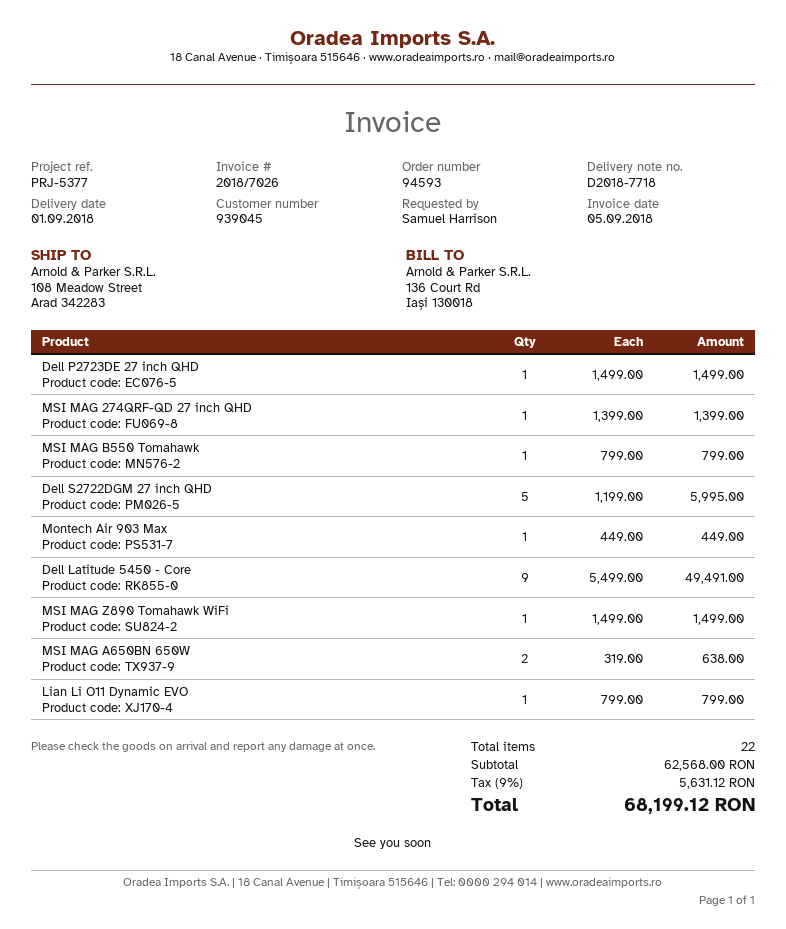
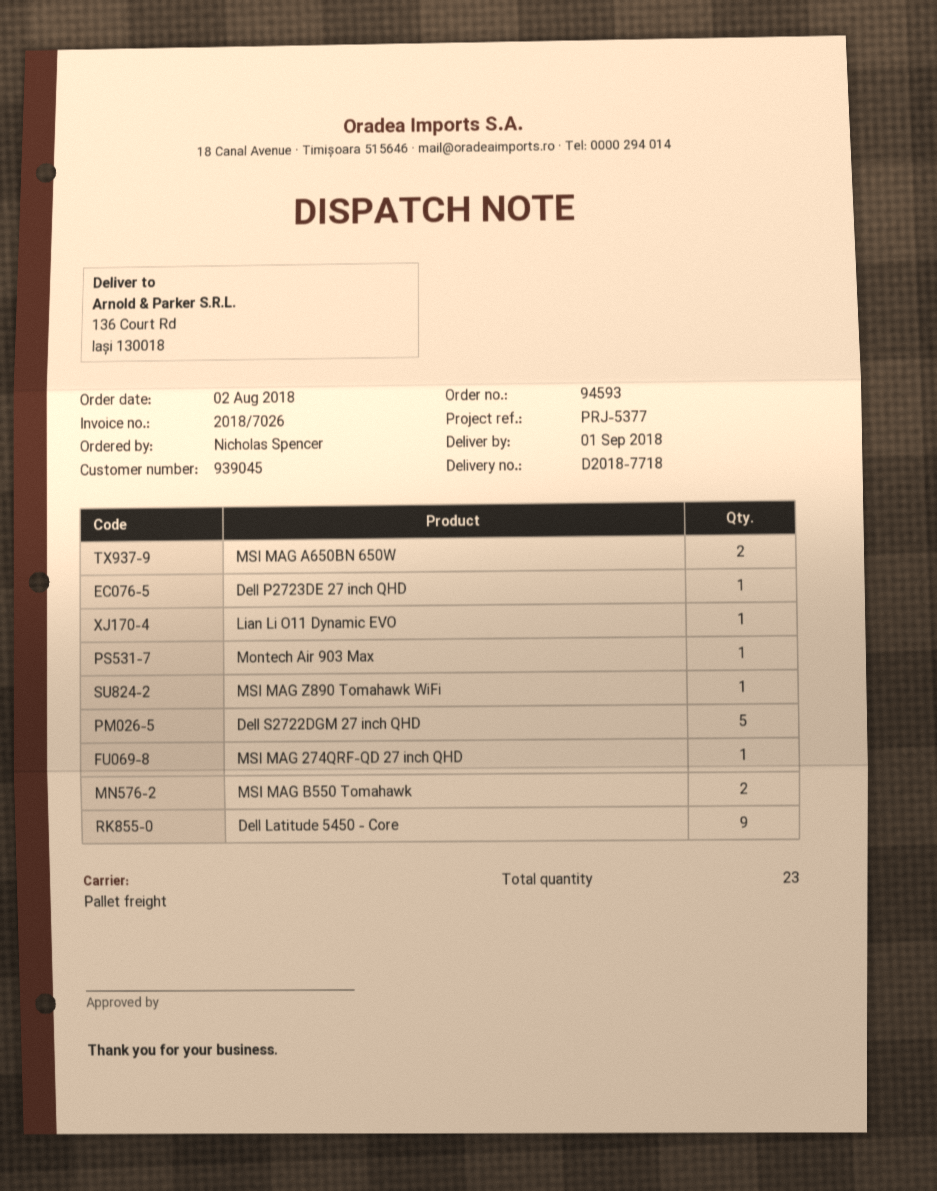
ordered by: Samuel Harrison -> Nicholas Spencer
ship to: 108 Meadow Street, Arad 342283 -> 136 Court Rd, Iași 130018
MSI MAG B550 Tomahawk: 1 -> 2
total quantity: 22 -> 23

